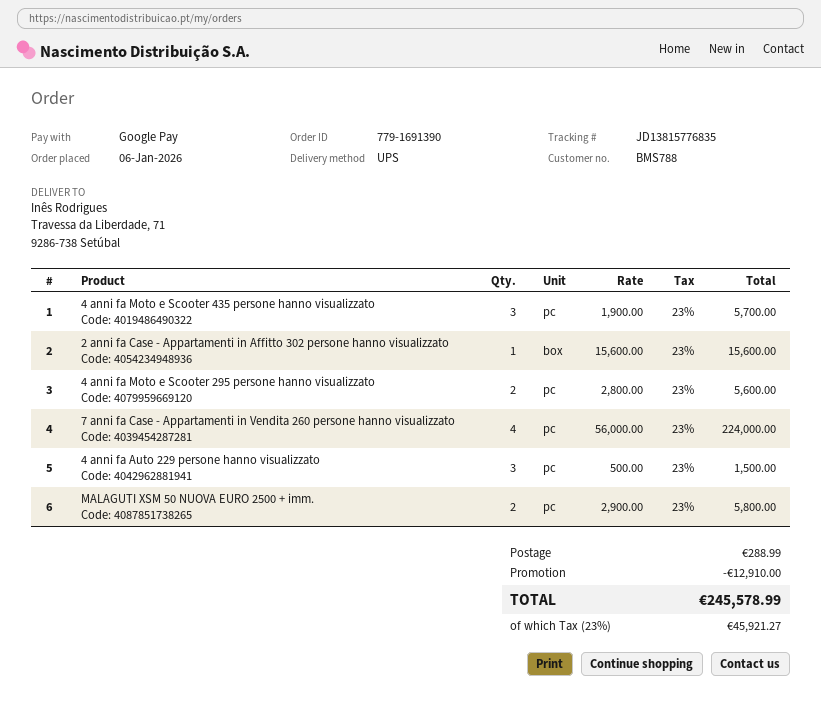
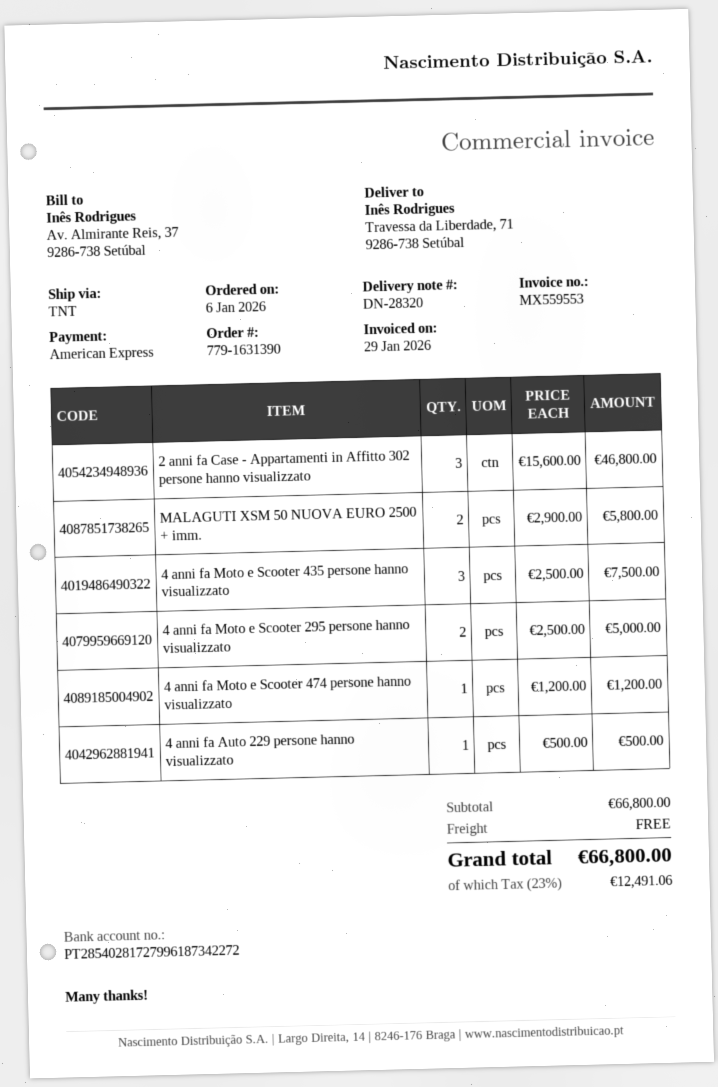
order number: 779-1691390 -> 779-1631390
payment method: Google Pay -> American Express
shipping method: UPS -> TNT
4 anni fa Moto e Scooter 435 persone hanno visualizzato: 3 x 1900.00 = 5700.00 -> 3 x 2500.00 = 7500.00
2 anni fa Case - Appartamenti in Affitto 302 persone hanno visualizzato: 1 x 15600.00 = 15600.00 -> 3 x 15600.00 = 46800.00
4 anni fa Moto e Scooter 295 persone hanno visualizzato: 2 x 2800.00 = 5600.00 -> 2 x 2500.00 = 5000.00
7 anni fa Case - Appartamenti in Vendita 260 persone hanno visualizzato: 4 x 56000.00 = 224000.00 -> none
4 anni fa Auto 229 persone hanno visualizzato: 3 x 500.00 = 1500.00 -> 1 x 500.00 = 500.00
4 anni fa Moto e Scooter 474 persone hanno visualizzato: none -> 1 x 1200.00 = 1200.00
discount: 12910.00 -> none
shipping: 288.99 -> 0.00
tax: 23% = 45921.27 -> 23% = 12491.06
total: 245578.99 -> 66800.00

